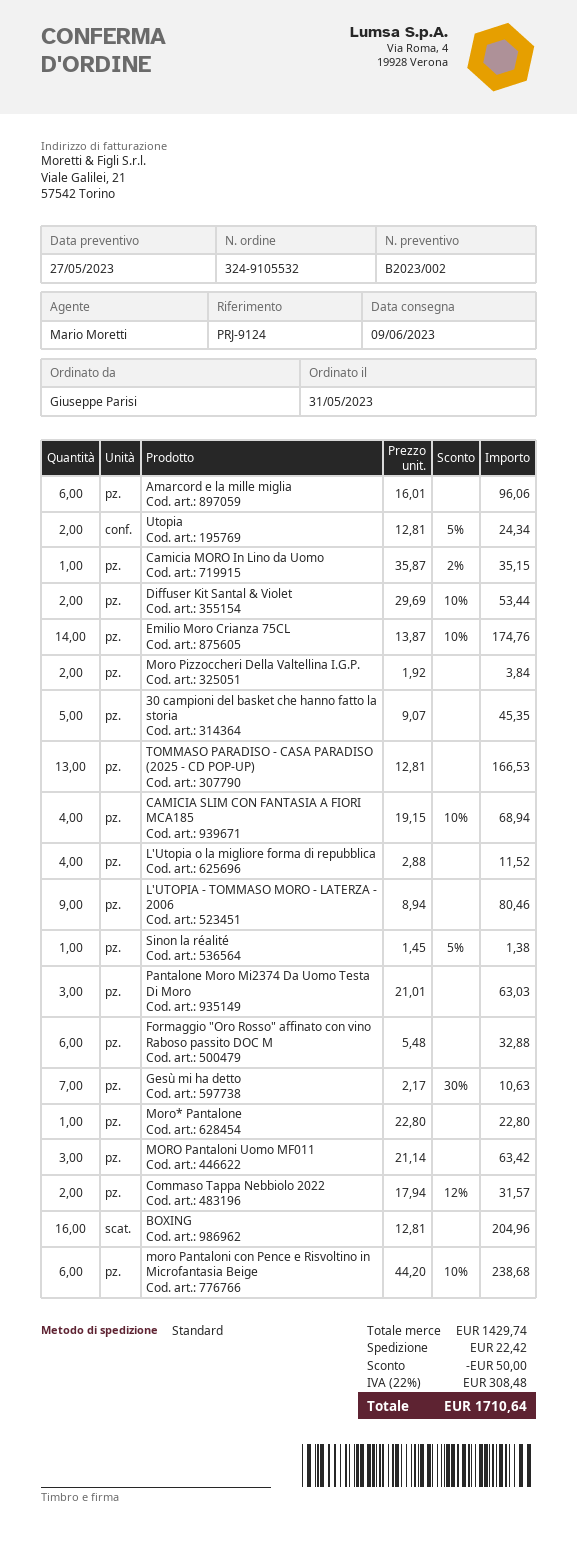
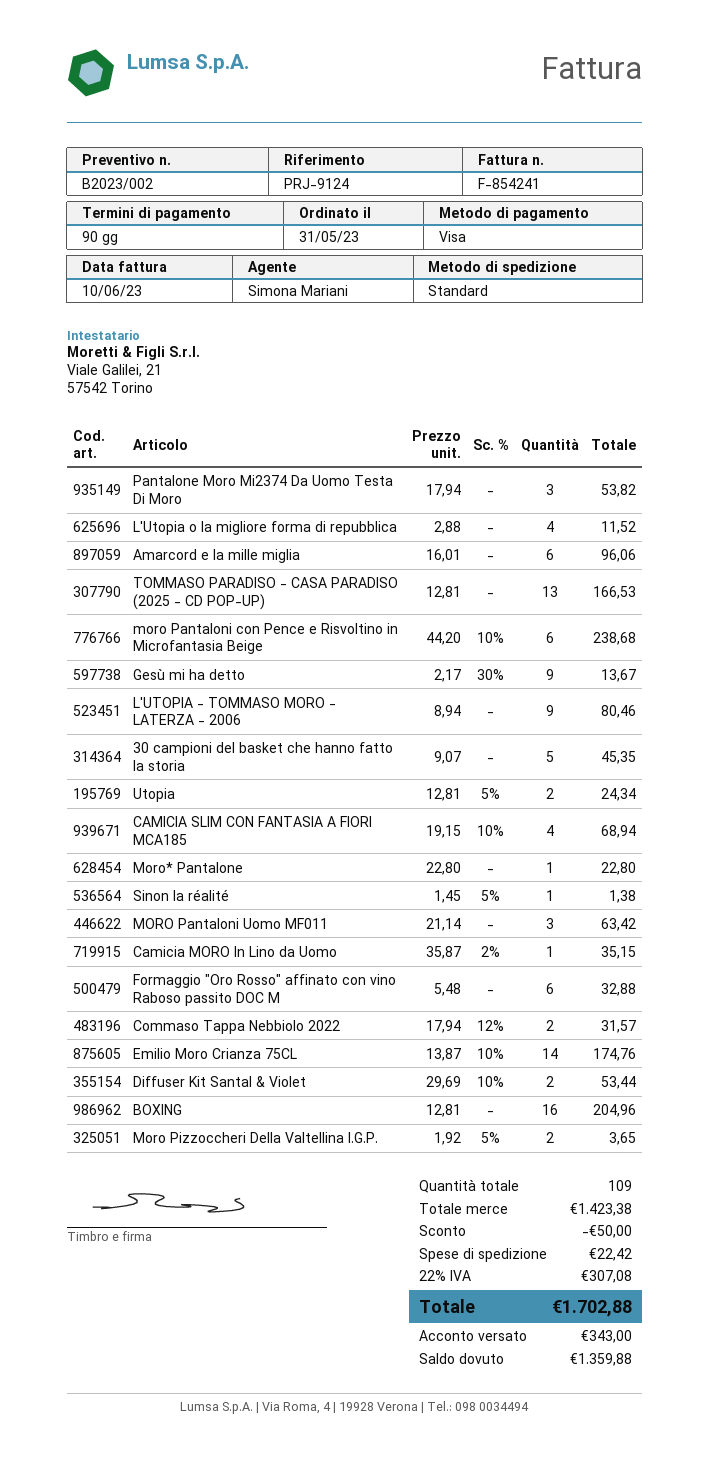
sales rep: Mario Moretti -> Simona Mariani
Moro Pizzoccheri Della Valtellina I.G.P.: 2 x 1.92 = 3.84 -> 2 x 1.92 - 5% = 3.65
Pantalone Moro Mi2374 Da Uomo Testa Di Moro: 3 x 21.01 = 63.03 -> 3 x 17.94 = 53.82
Gesù mi ha detto: 7 x 2.17 - 30% = 10.63 -> 9 x 2.17 - 30% = 13.67
subtotal: 1429.74 -> 1423.38
tax: 22% = 308.48 -> 22% = 307.08
total: 1710.64 -> 1702.88

